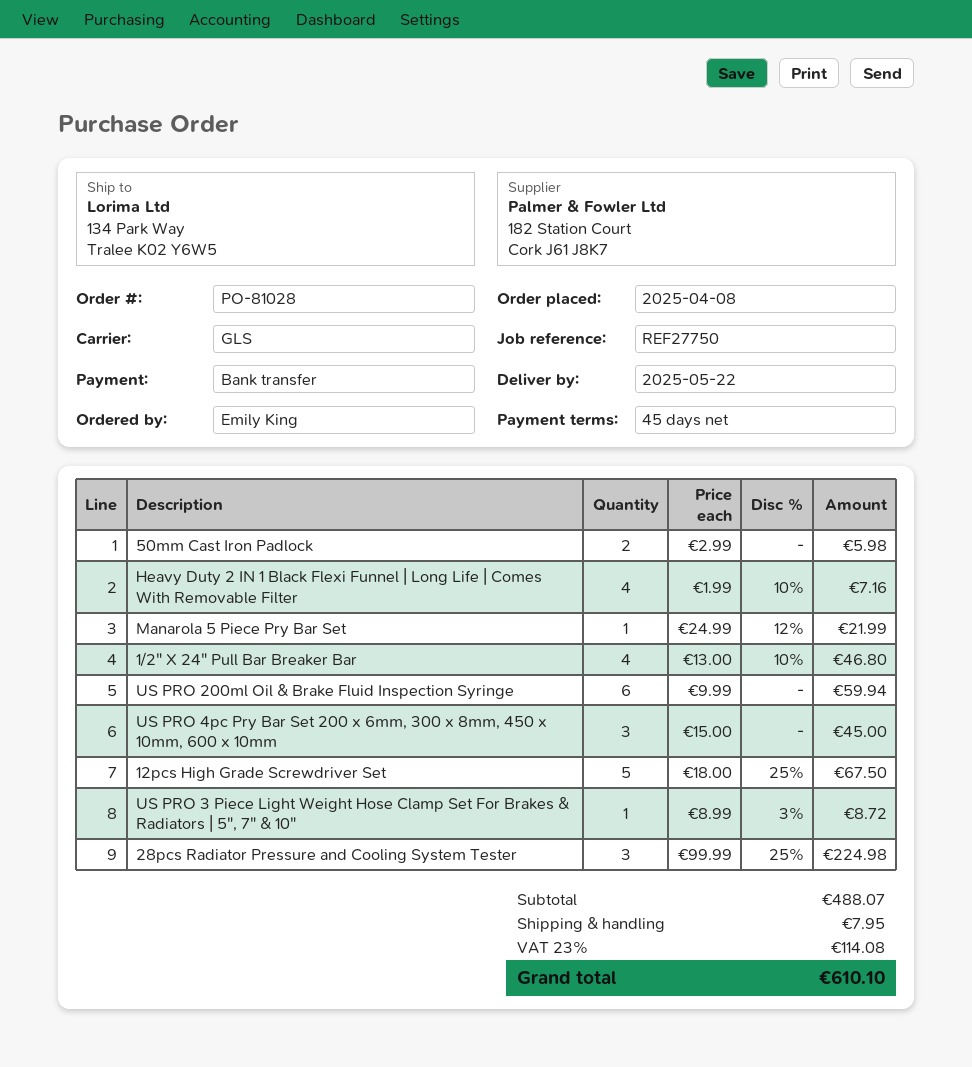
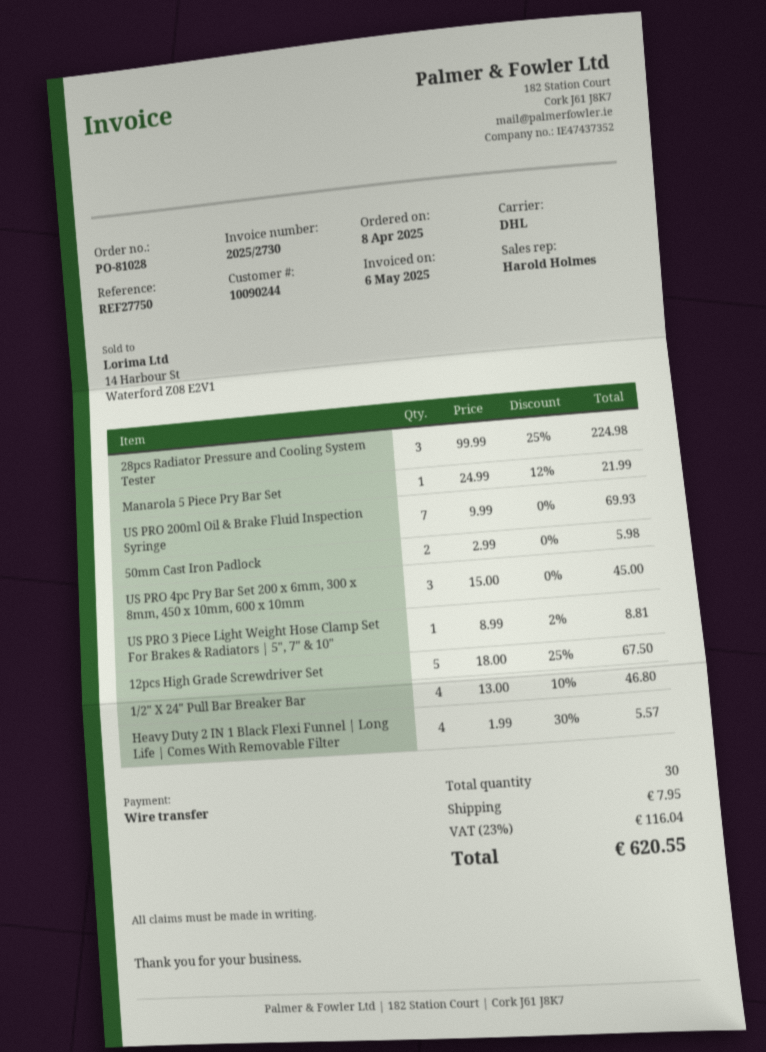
shipping method: GLS -> DHL
Heavy Duty 2 IN 1 Black Flexi Funnel | Long Life | Comes With Removable Filter: 4 x 1.99 - 10% = 7.16 -> 4 x 1.99 - 30% = 5.57
US PRO 200ml Oil & Brake Fluid Inspection Syringe: 6 x 9.99 = 59.94 -> 7 x 9.99 = 69.93
US PRO 3 Piece Light Weight Hose Clamp Set For Brakes & Radiators | 5", 7" & 10": 1 x 8.99 - 3% = 8.72 -> 1 x 8.99 - 2% = 8.81
tax: 23% = 114.08 -> 23% = 116.04
total: 610.10 -> 620.55

